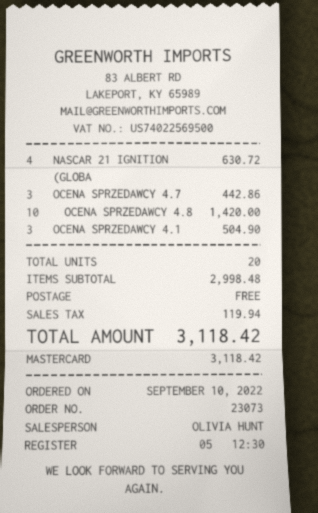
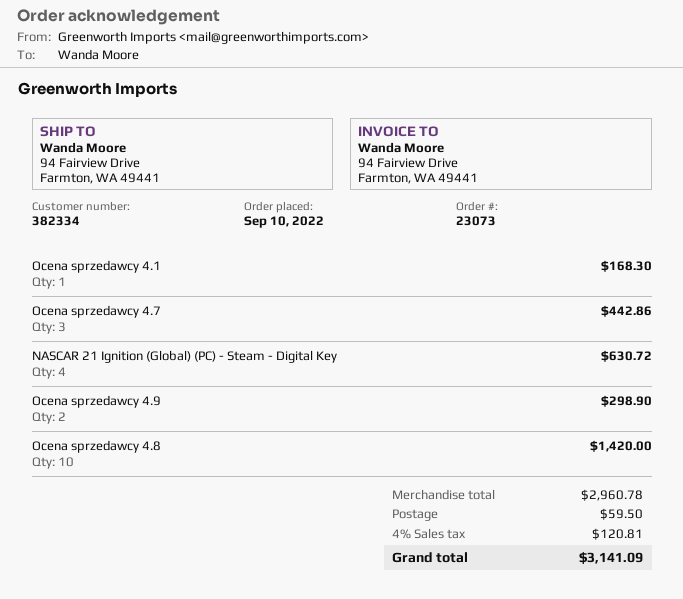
OCENA SPRZEDAWCY 4.1: 3 for 504.90 -> 1 for 168.30
Ocena sprzedawcy 4.9: none -> 2 for 298.90
subtotal: 2998.48 -> 2960.78
shipping: 0.00 -> 59.50
tax: 119.94 -> 120.81
total: 3118.42 -> 3141.09

